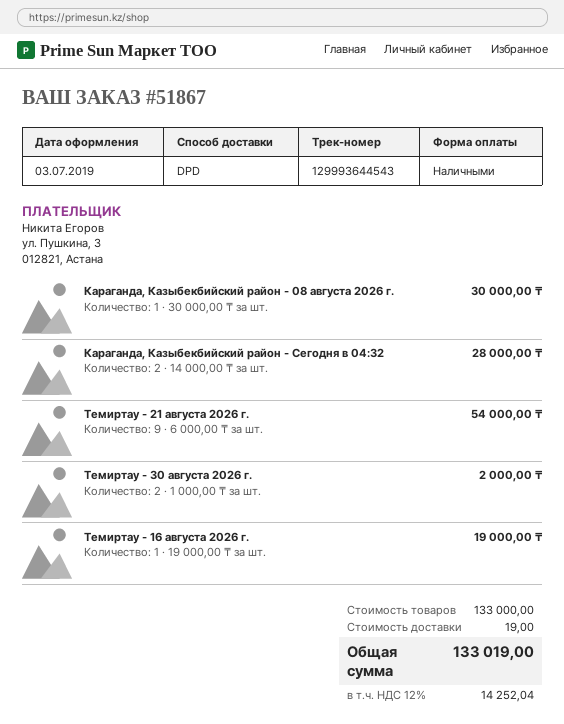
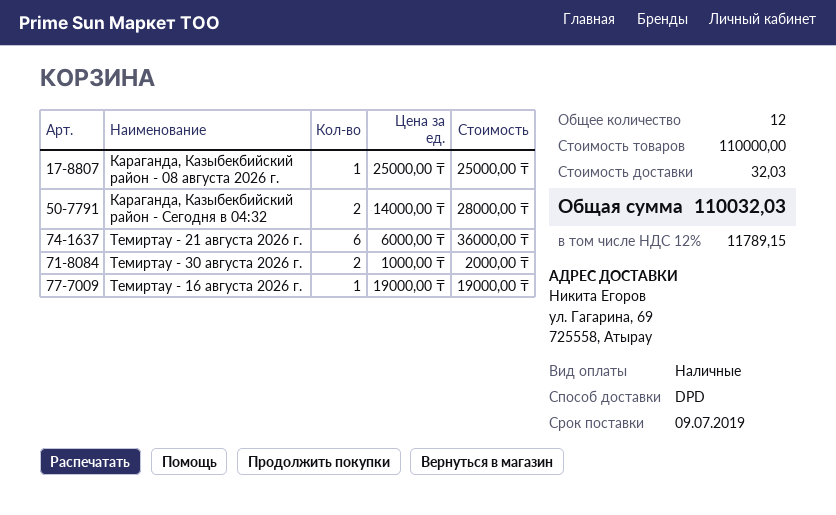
Караганда, Казыбекбийский район - 08 августа 2026 г.: 1 x 30000.00 = 30000.00 -> 1 x 25000.00 = 25000.00
Темиртау - 21 августа 2026 г.: 9 x 6000.00 = 54000.00 -> 6 x 6000.00 = 36000.00
subtotal: 133000.00 -> 110000.00
shipping: 19.00 -> 32.03
tax: 12% = 14252.04 -> 12% = 11789.15
total: 133019.00 -> 110032.03

